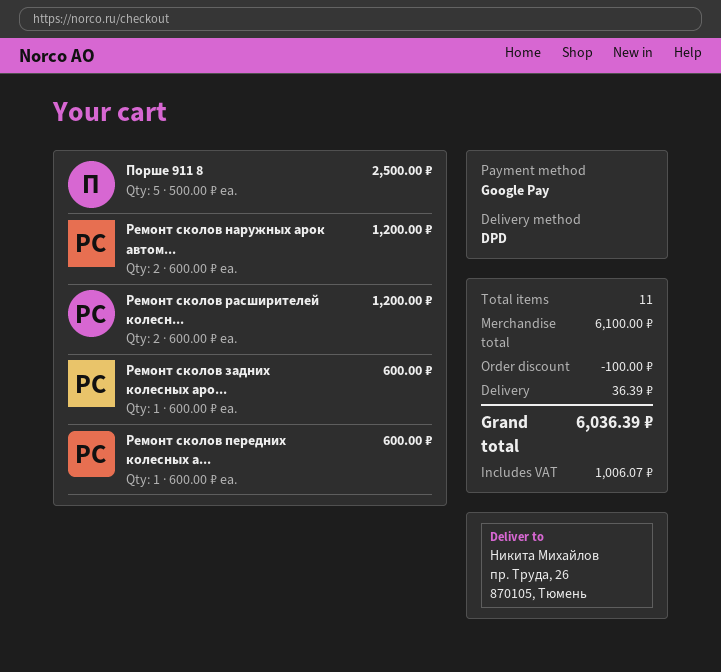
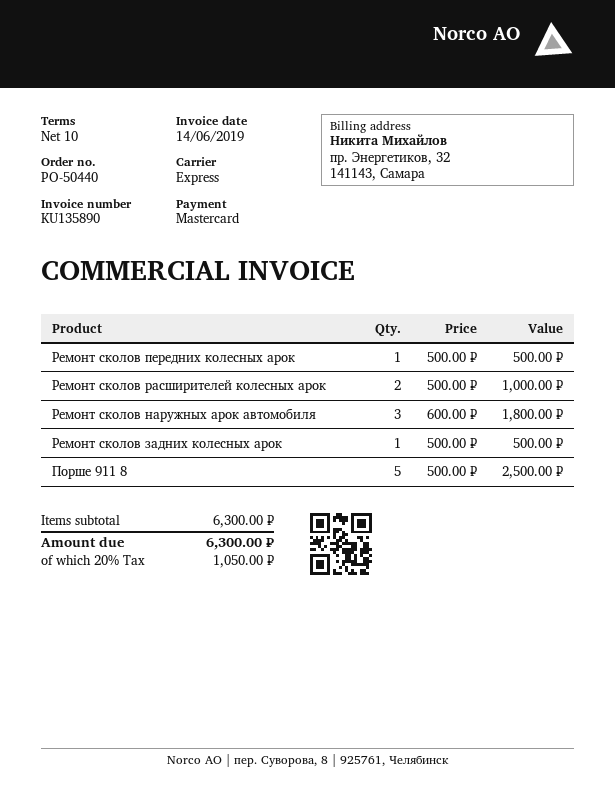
payment method: Google Pay -> Mastercard
shipping method: DPD -> express
Ремонт сколов наружных арок автом...: 2 x 600.00 = 1200.00 -> 3 x 600.00 = 1800.00
Ремонт сколов расширителей колесн...: 2 x 600.00 = 1200.00 -> 2 x 500.00 = 1000.00
Ремонт сколов задних колесных аро...: 1 x 600.00 = 600.00 -> 1 x 500.00 = 500.00
Ремонт сколов передних колесных а...: 1 x 600.00 = 600.00 -> 1 x 500.00 = 500.00
subtotal: 6100.00 -> 6300.00
discount: 100.00 -> none
shipping: 36.39 -> none
tax: 1006.07 -> 1050.00
total: 6036.39 -> 6300.00

